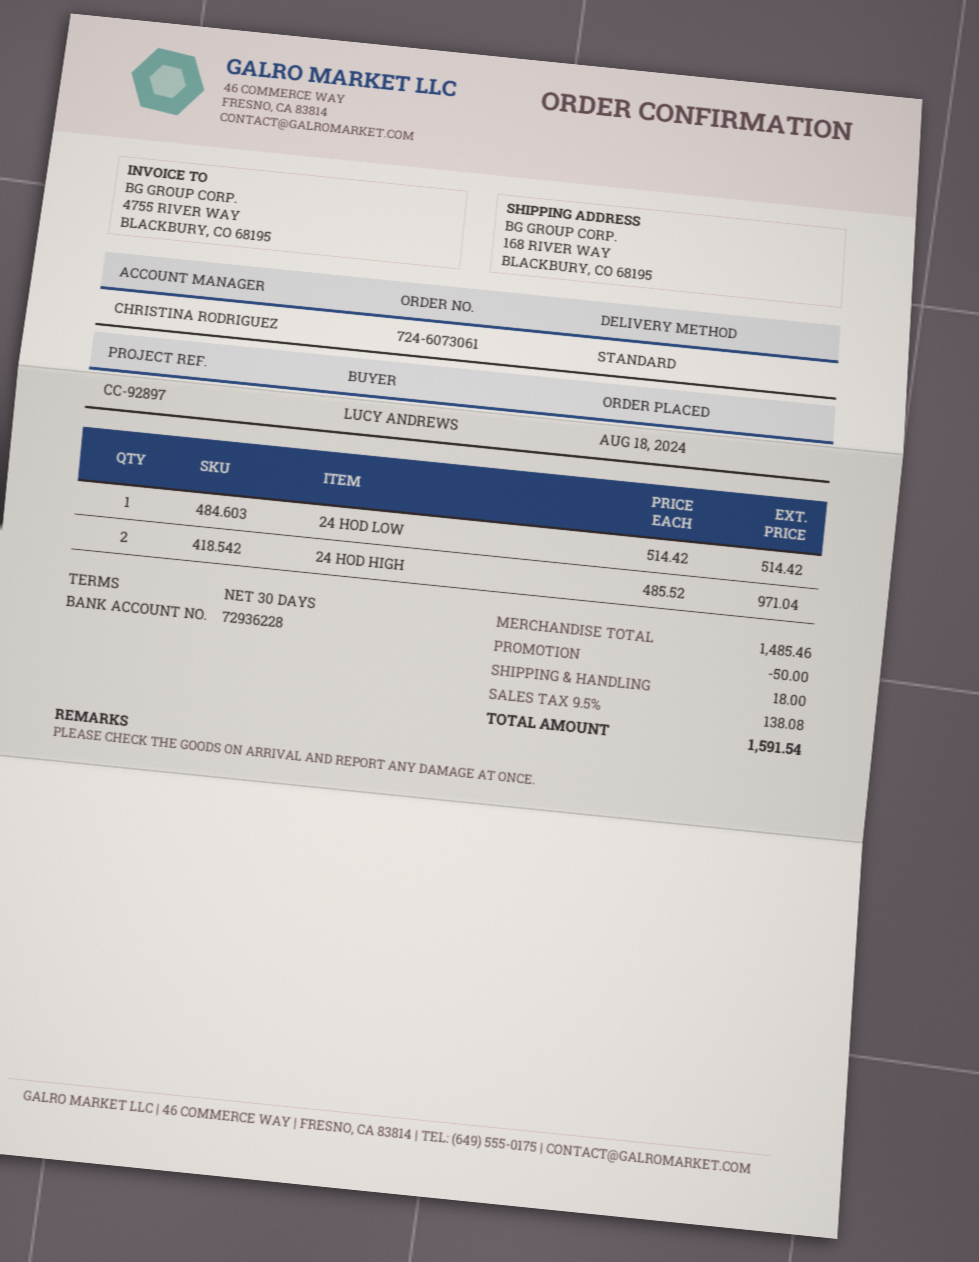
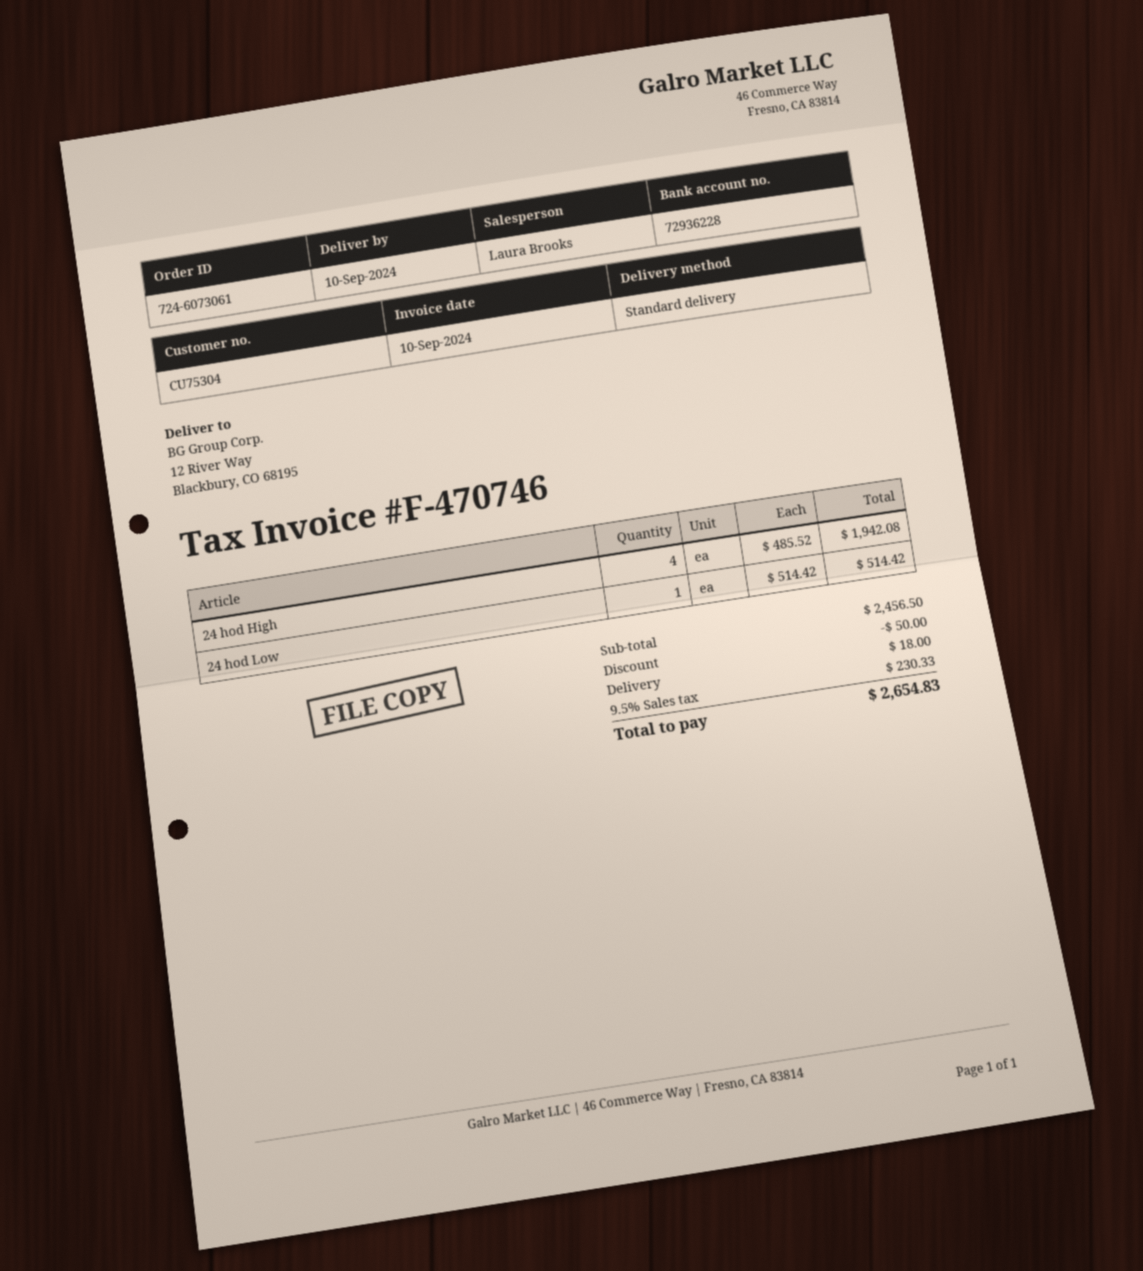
sales rep: CHRISTINA RODRIGUEZ -> Laura Brooks
ship to: 168 RIVER WAY, BLACKBURY, CO 68195 -> 12 River Way, Blackbury, CO 68195
24 HOD HIGH: 2 x 485.52 = 971.04 -> 4 x 485.52 = 1942.08
subtotal: 1485.46 -> 2456.50
tax: 9.5% = 138.08 -> 9.5% = 230.33
total: 1591.54 -> 2654.83

